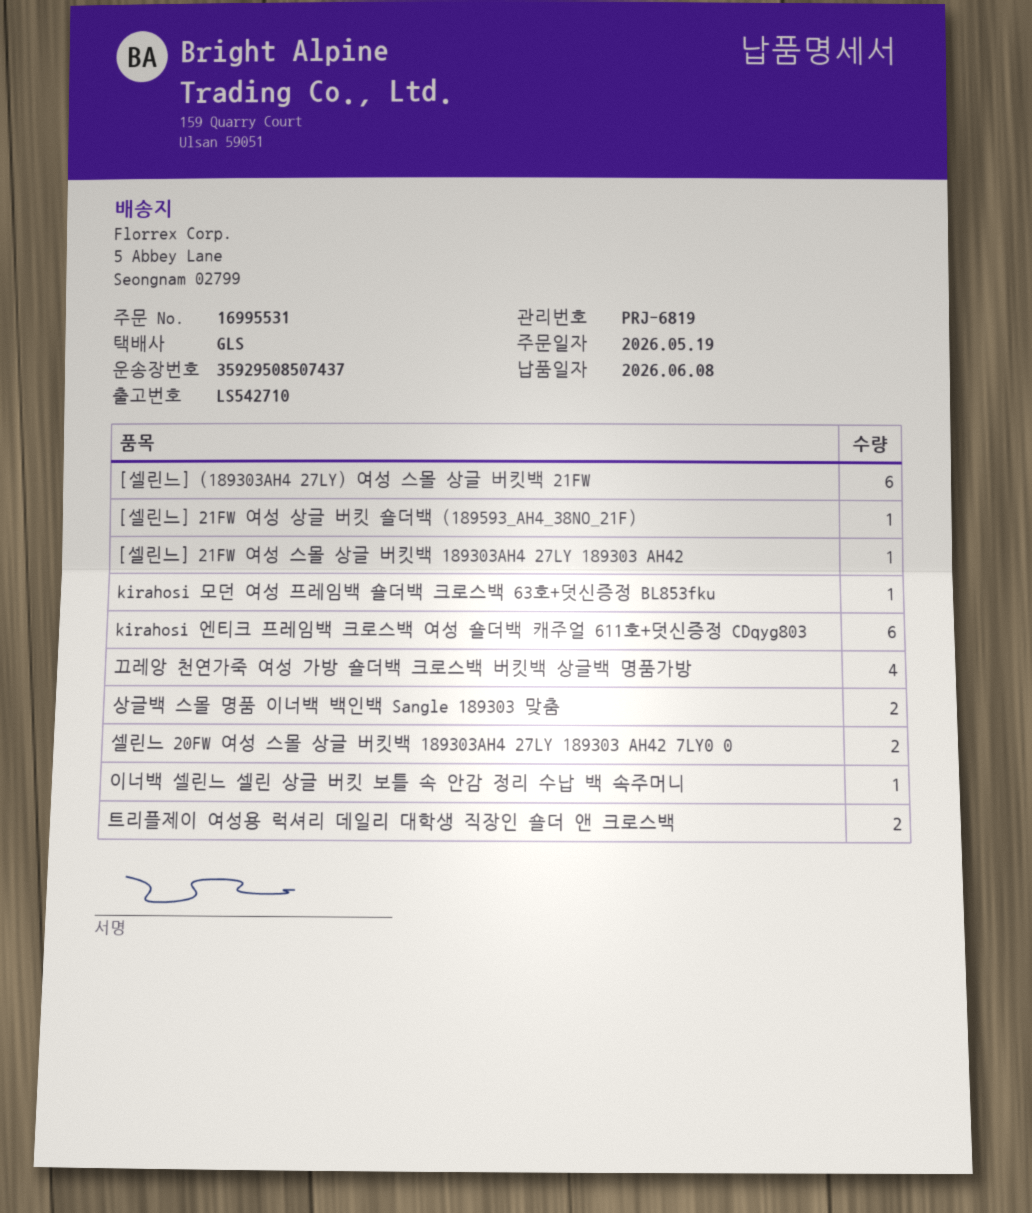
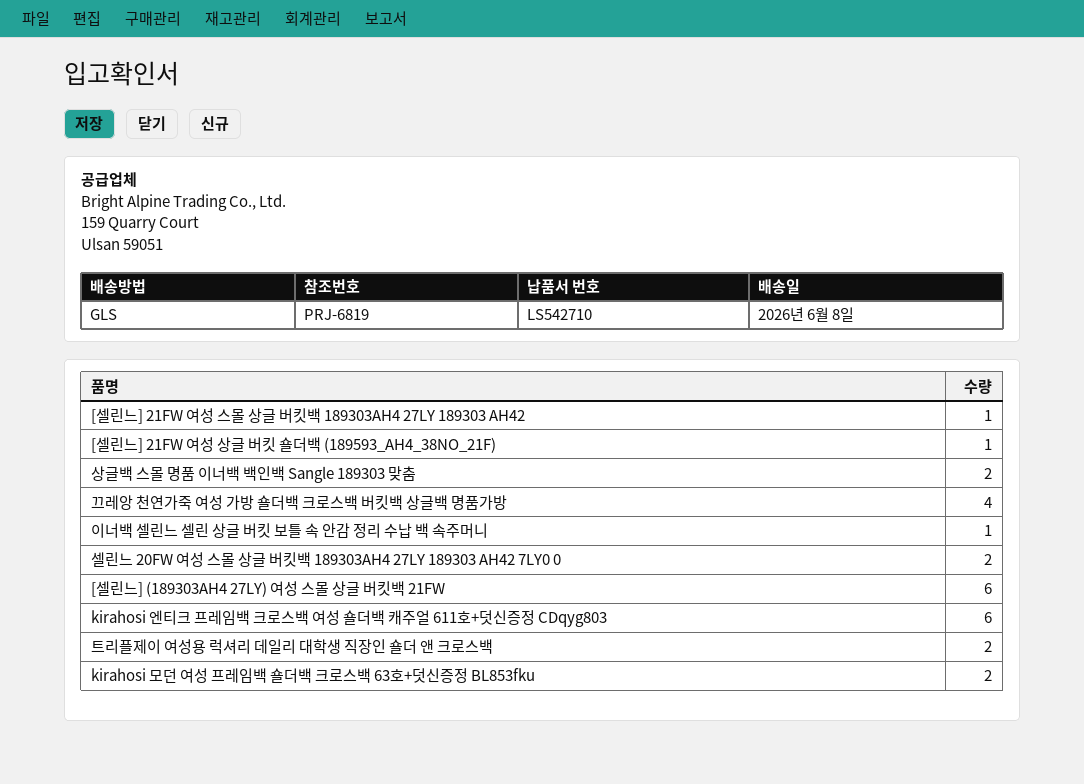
kirahosi 모던 여성 프레임백 숄더백 크로스백 63호+덧신증정 BL853fku: 1 -> 2

